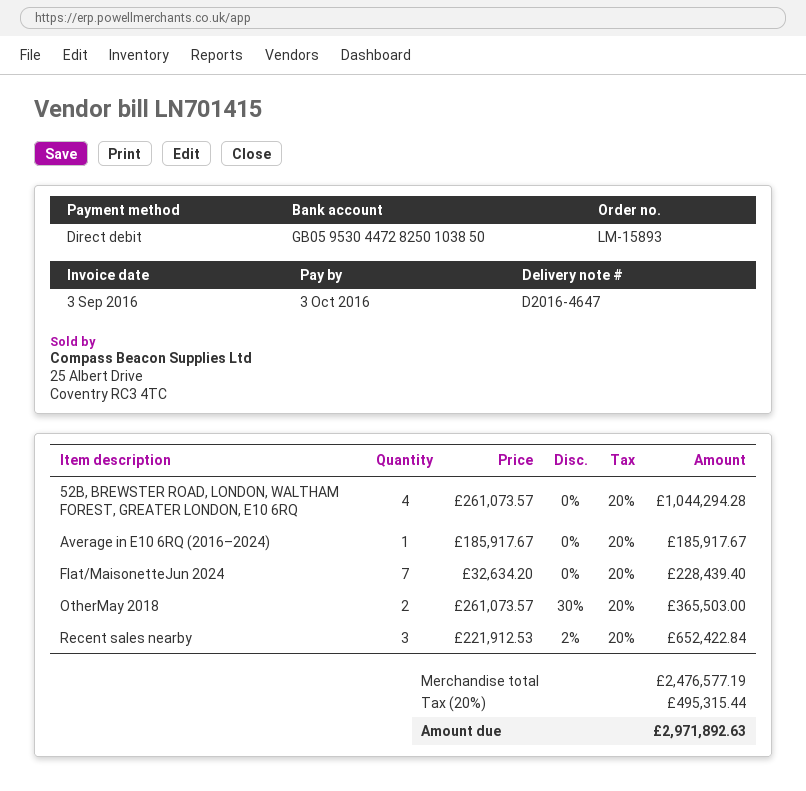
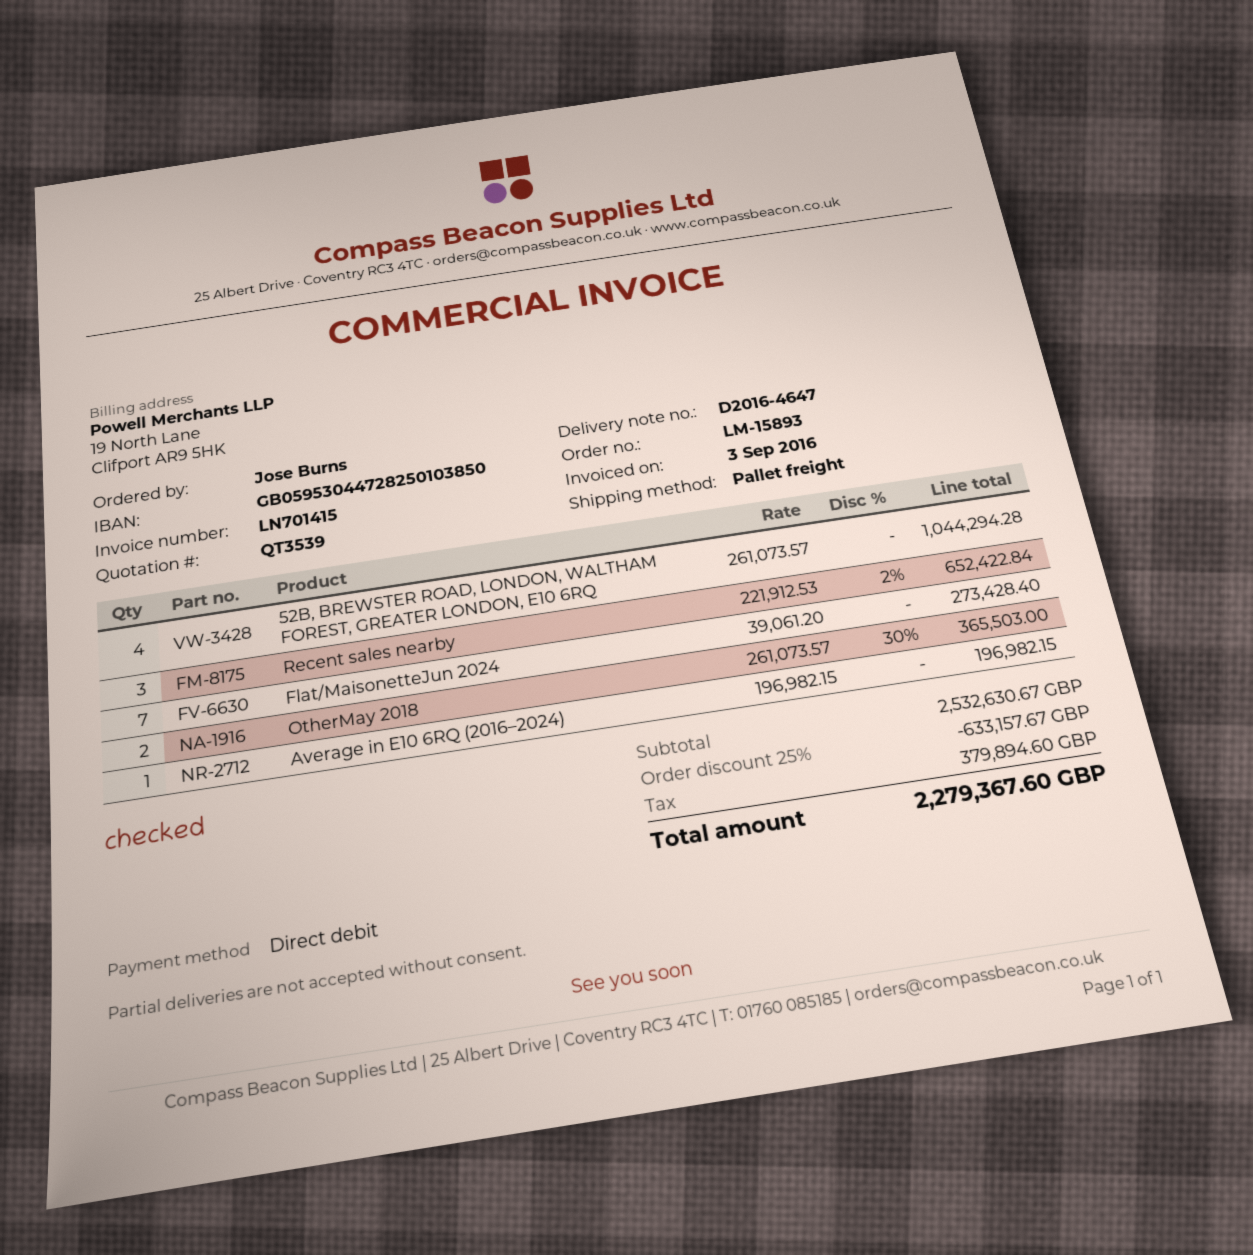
Average in E10 6RQ (2016–2024): 1 x 185917.67 = 185917.67 -> 1 x 196982.15 = 196982.15
Flat/MaisonetteJun 2024: 7 x 32634.20 = 228439.40 -> 7 x 39061.20 = 273428.40
subtotal: 2476577.19 -> 2532630.67
discount: none -> 25% = 633157.67
tax: 495315.44 -> 379894.60
total: 2971892.63 -> 2279367.60

